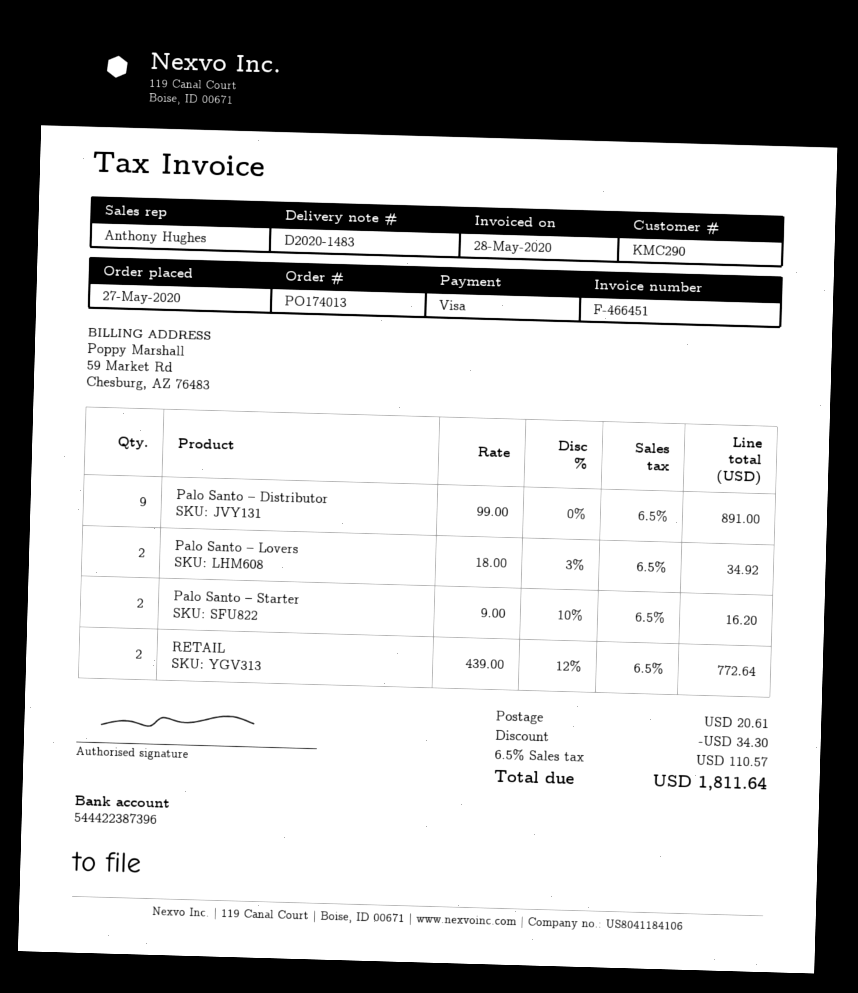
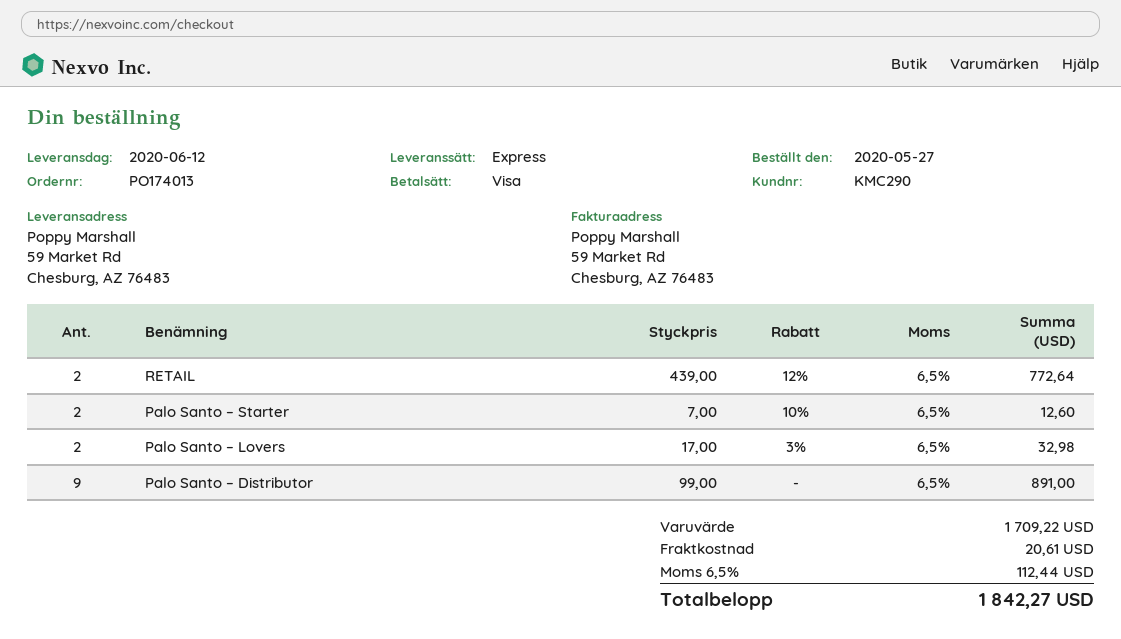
Palo Santo – Lovers: 2 x 18.00 - 3% = 34.92 -> 2 x 17.00 - 3% = 32.98
Palo Santo – Starter: 2 x 9.00 - 10% = 16.20 -> 2 x 7.00 - 10% = 12.60
discount: 34.30 -> none
tax: 6.5% = 110.57 -> 6.5% = 112.44
total: 1811.64 -> 1842.27

